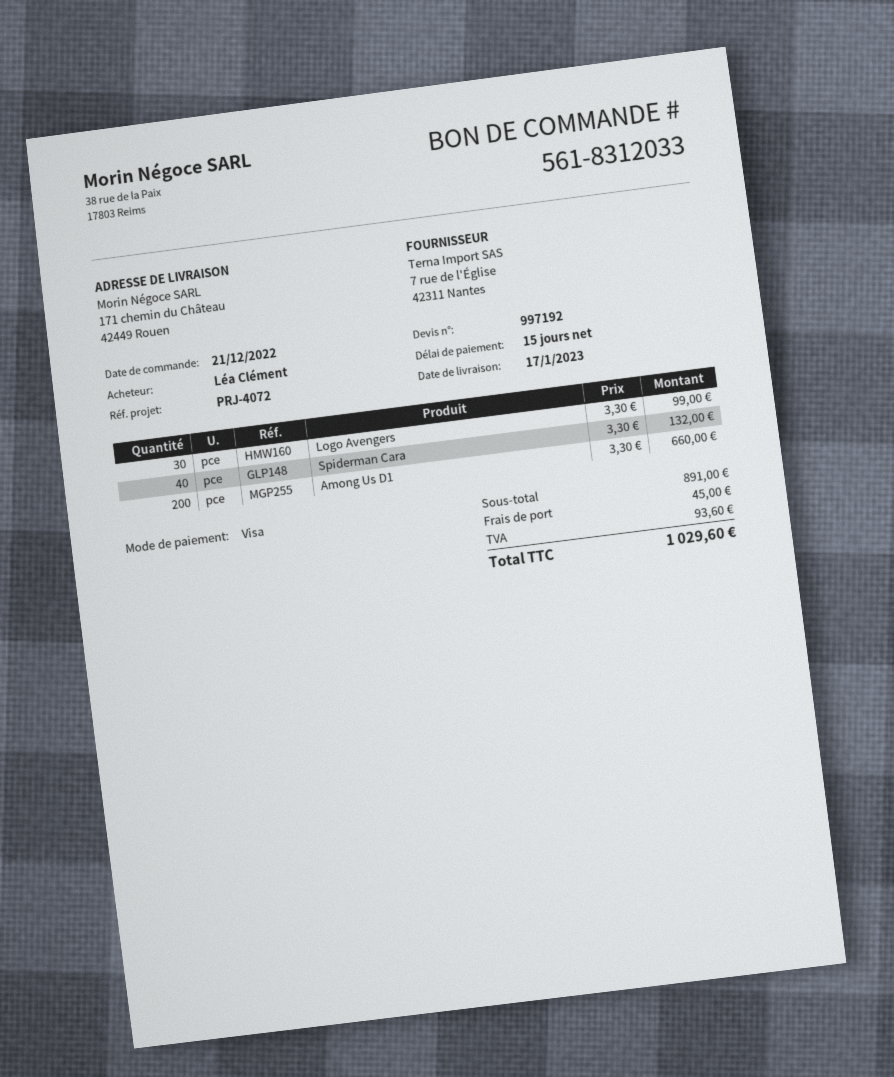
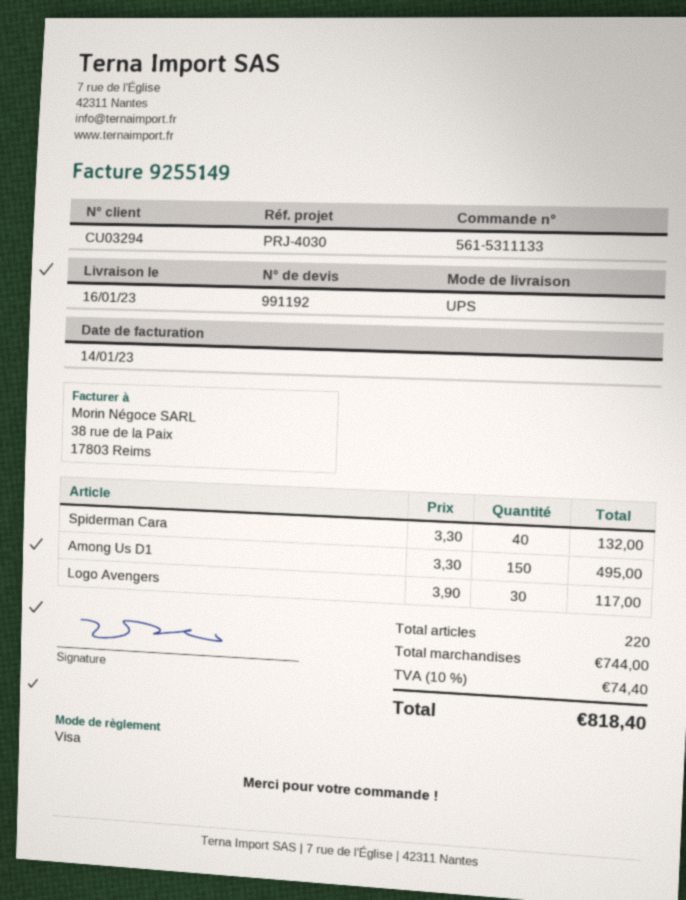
quote number: 997192 -> 991192
order number: 561-8312033 -> 561-5311133
delivery date: 2023-01-17 -> 2023-01-16
reference: PRJ-4072 -> PRJ-4030
Logo Avengers: 30 x 3.30 = 99.00 -> 30 x 3.90 = 117.00
Among Us D1: 200 x 3.30 = 660.00 -> 150 x 3.30 = 495.00
subtotal: 891.00 -> 744.00
shipping: 45.00 -> none
tax: 93.60 -> 74.40
total: 1029.60 -> 818.40

